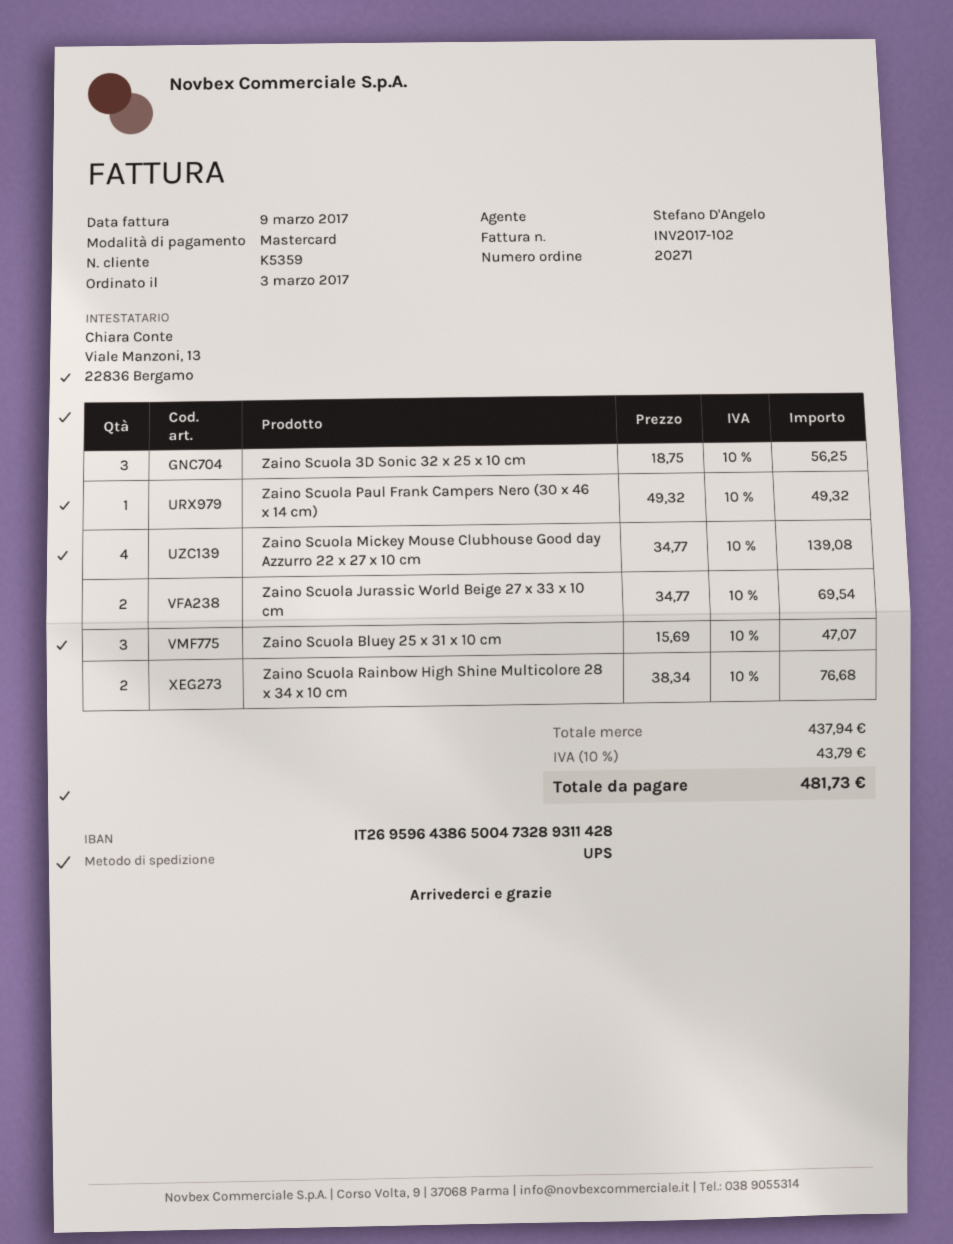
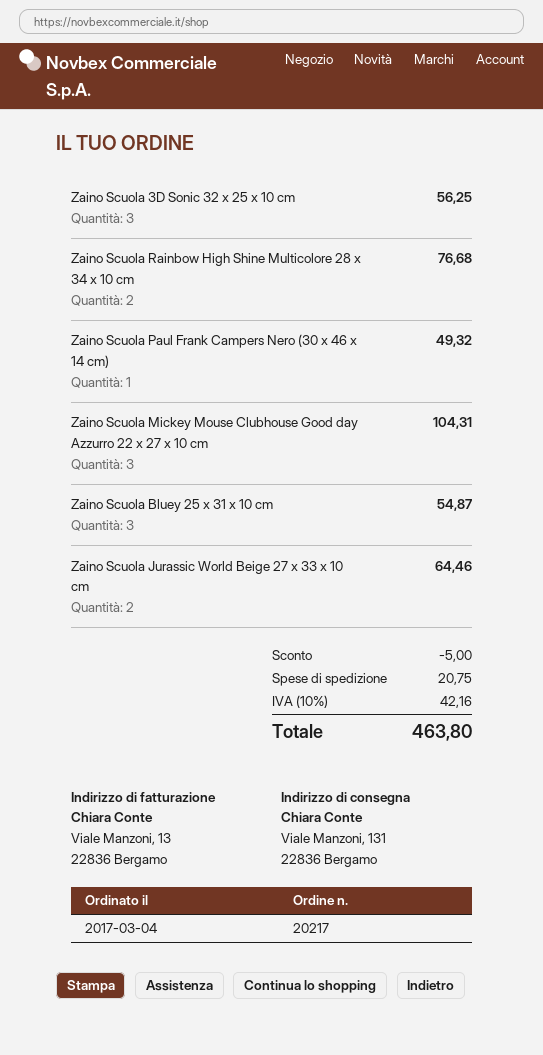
order number: 20271 -> 20217
order date: 2017-03-03 -> 2017-03-04
Zaino Scuola Mickey Mouse Clubhouse Good day Azzurro 22 x 27 x 10 cm: 4 for 139.08 -> 3 for 104.31
Zaino Scuola Jurassic World Beige 27 x 33 x 10 cm: 2 for 69.54 -> 2 for 64.46
Zaino Scuola Bluey 25 x 31 x 10 cm: 3 for 47.07 -> 3 for 54.87
discount: none -> 5.00
shipping: none -> 20.75
tax: 10% = 43.79 -> 10% = 42.16
total: 481.73 -> 463.80

